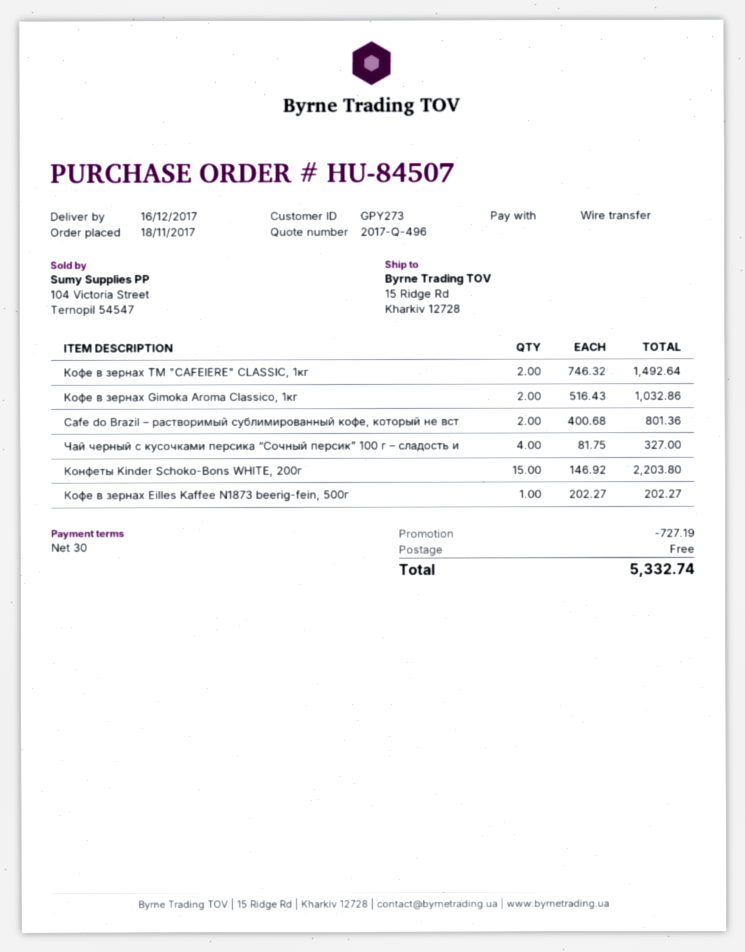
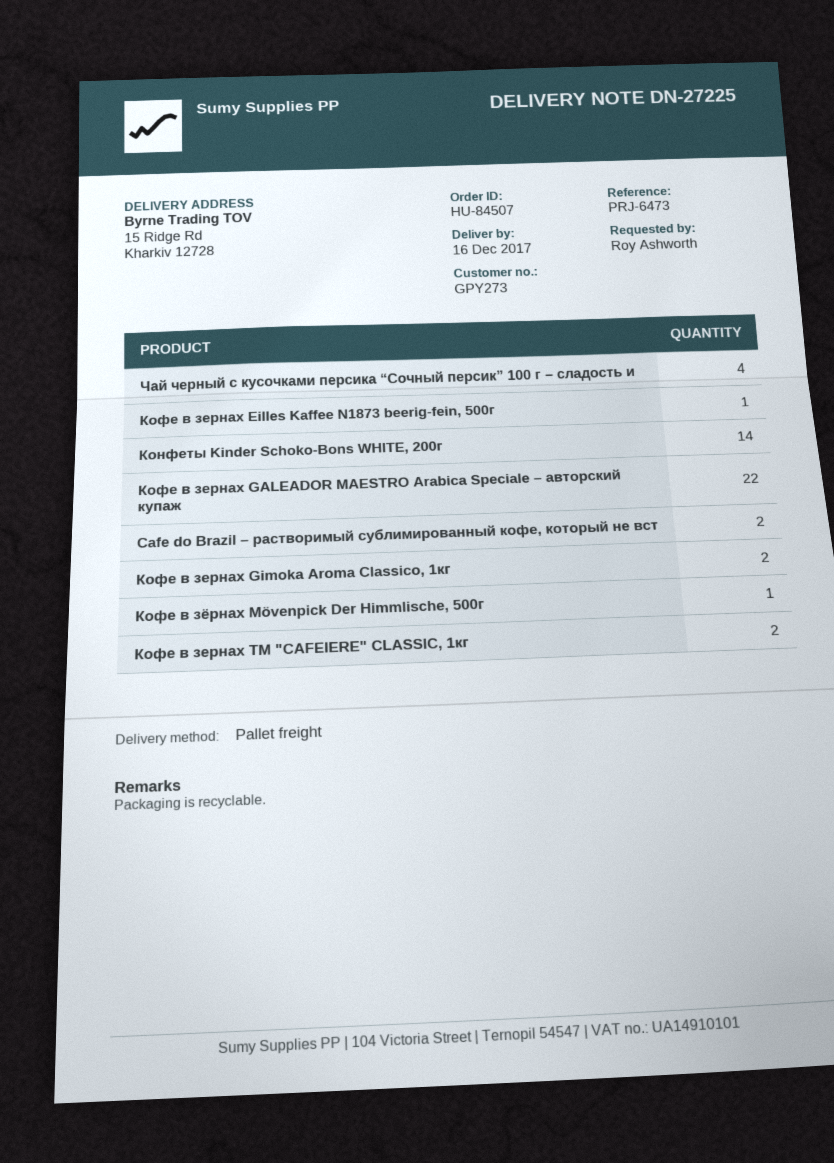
Конфеты Kinder Schoko-Bons WHITE, 200г: 15 -> 14
Кофе в зернах GALEADOR MAESTRO Arabica Speciale – авторский купаж: none -> 22
Кофе в зёрнах Mövenpick Der Himmlische, 500г: none -> 1

